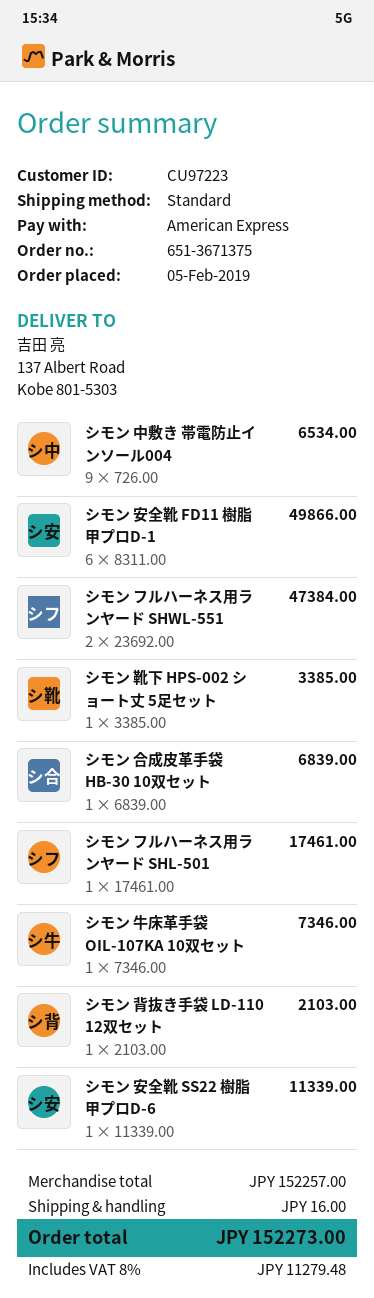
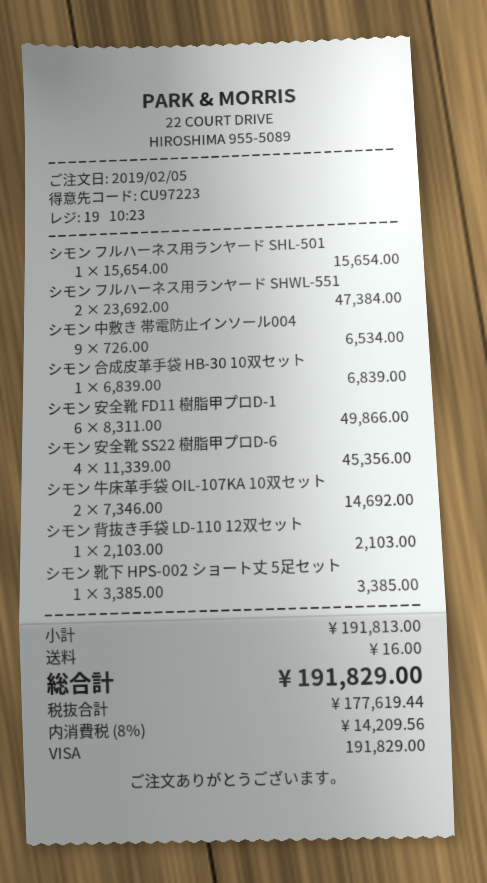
payment method: American Express -> Visa
シモン フルハーネス用ランヤード SHL-501: 1 x 17461.00 = 17461.00 -> 1 x 15654.00 = 15654.00
シモン 牛床革手袋 OIL-107KA 10双セット: 1 x 7346.00 = 7346.00 -> 2 x 7346.00 = 14692.00
シモン 安全靴 SS22 樹脂甲プロD-6: 1 x 11339.00 = 11339.00 -> 4 x 11339.00 = 45356.00
subtotal: 152257.00 -> 191813.00
tax: 8% = 11279.48 -> 8% = 14209.56
total: 152273.00 -> 191829.00

